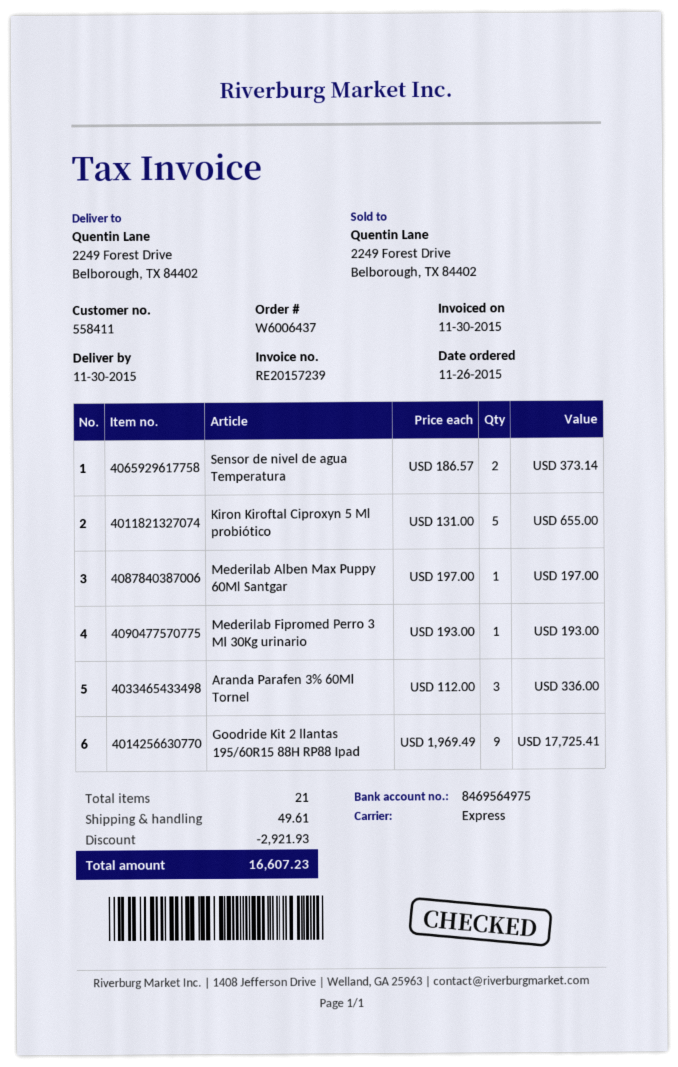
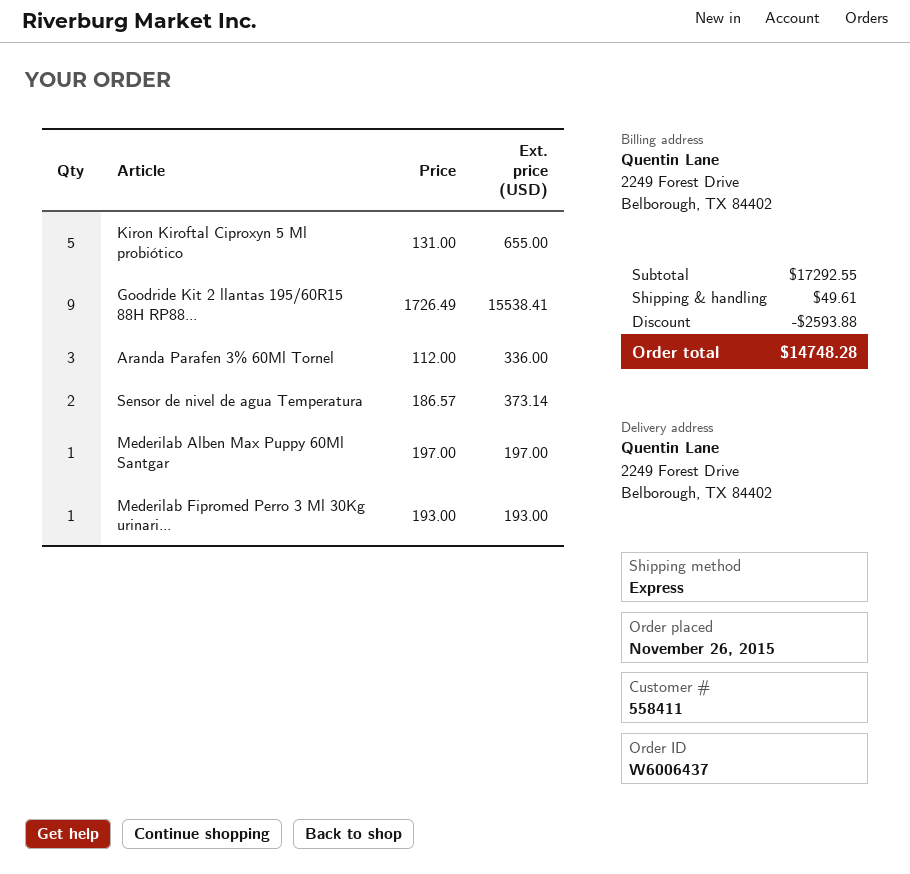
Goodride Kit 2 llantas 195/60R15 88H RP88 Ipad: 9 x 1969.49 = 17725.41 -> 9 x 1726.49 = 15538.41
discount: 2921.93 -> 2593.88
total: 16607.23 -> 14748.28

